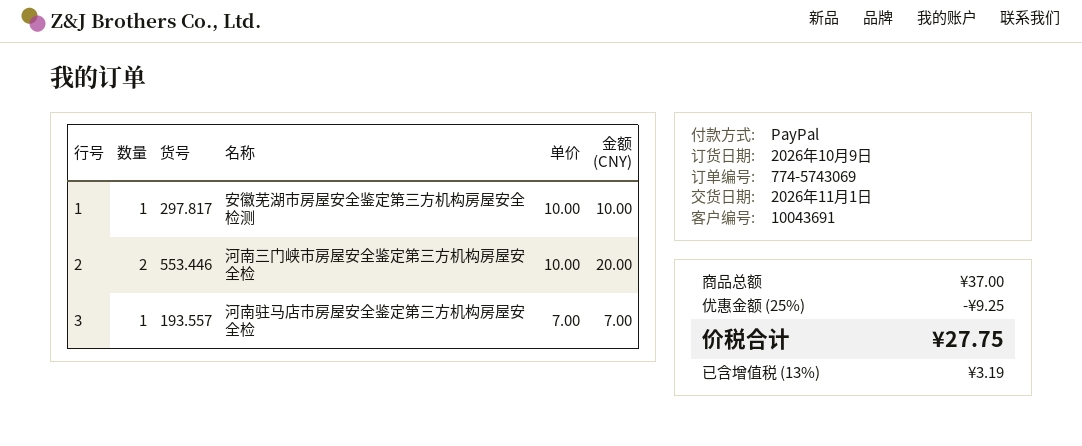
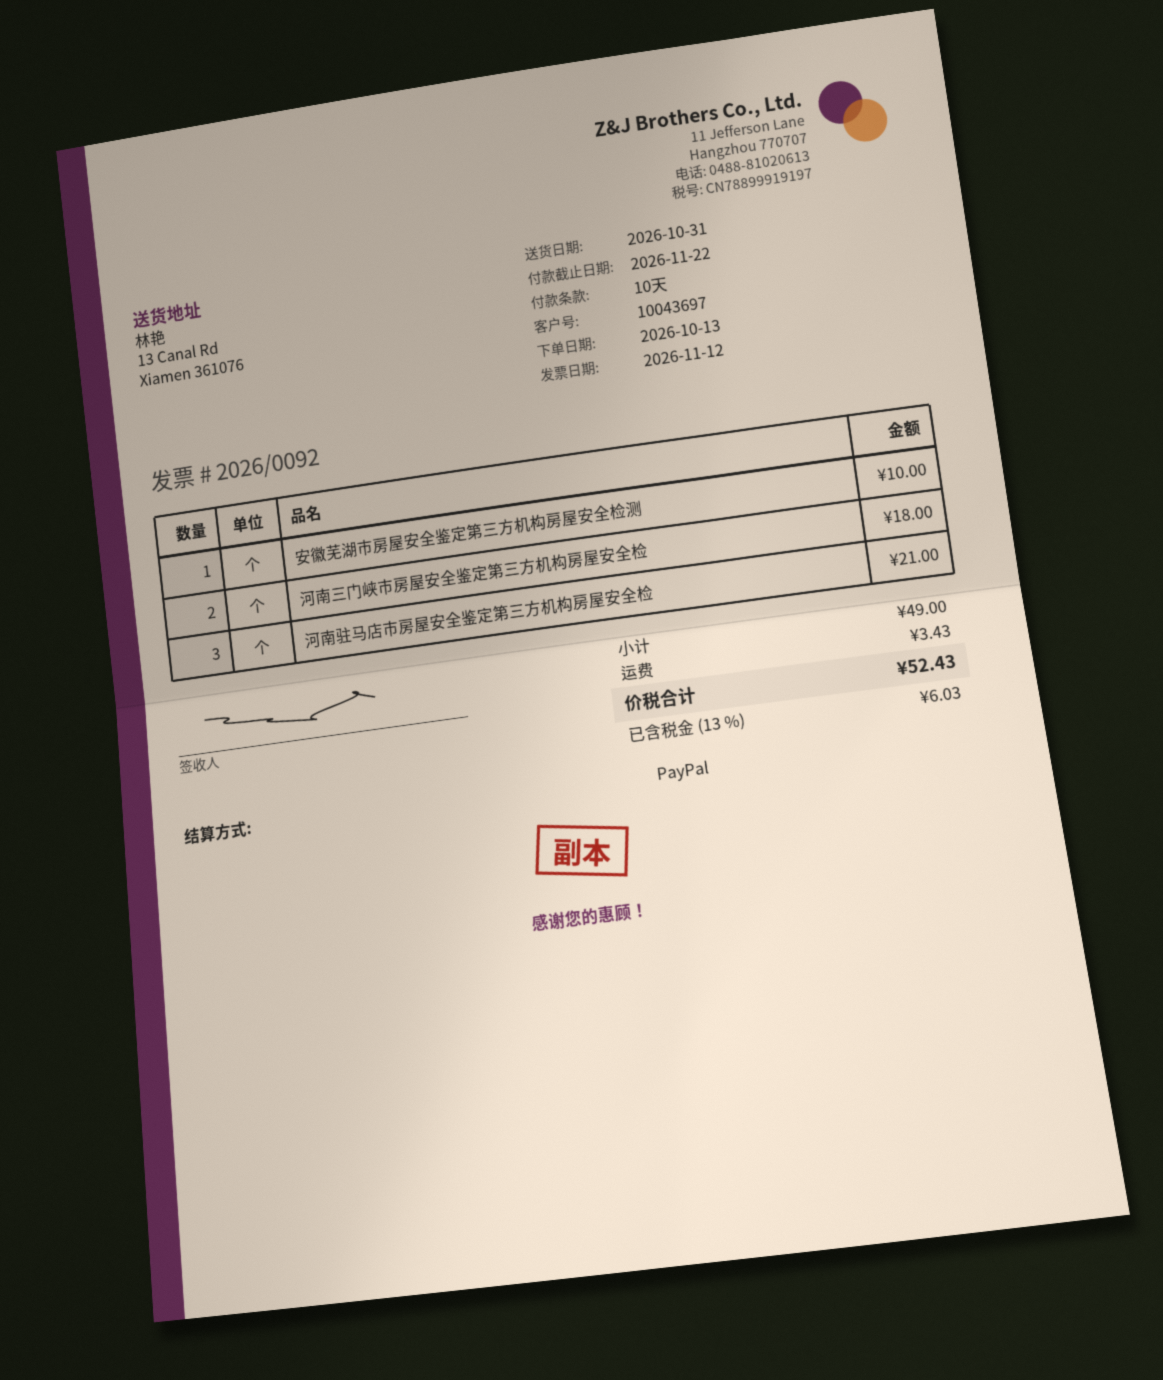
order date: 2026-10-09 -> 2026-10-13
delivery date: 2026-11-01 -> 2026-10-31
customer number: 10043691 -> 10043697
河南三门峡市房屋安全鉴定第三方机构房屋安全检: 2 for 20.00 -> 2 for 18.00
河南驻马店市房屋安全鉴定第三方机构房屋安全检: 1 for 7.00 -> 3 for 21.00
subtotal: 37.00 -> 49.00
discount: 25% = 9.25 -> none
shipping: none -> 3.43
tax: 13% = 3.19 -> 13% = 6.03
total: 27.75 -> 52.43

